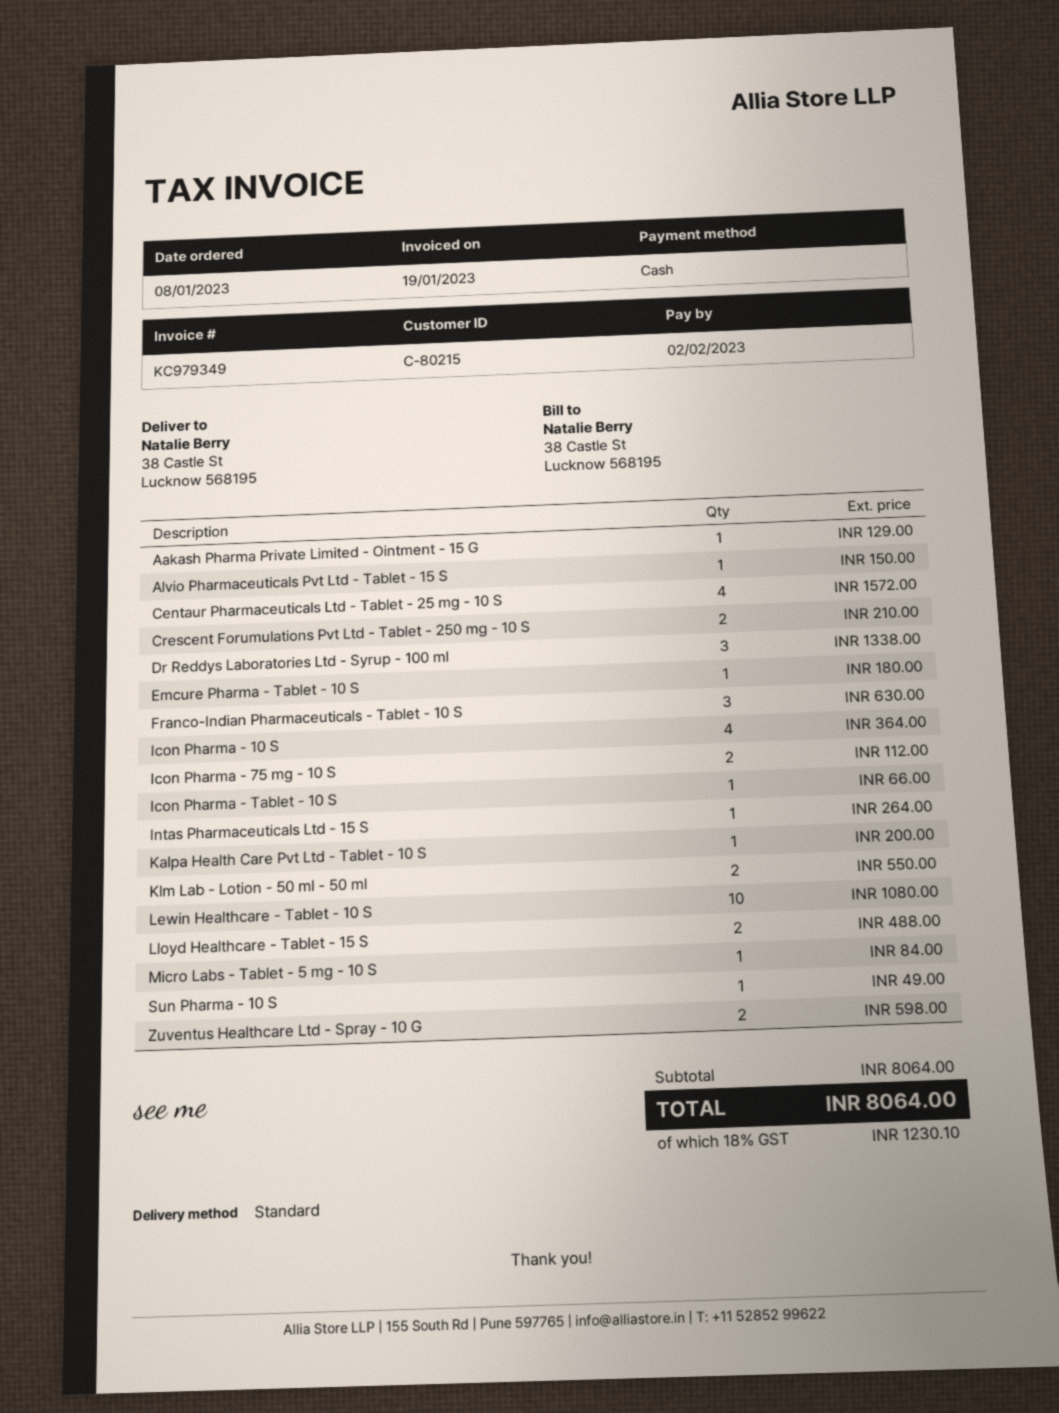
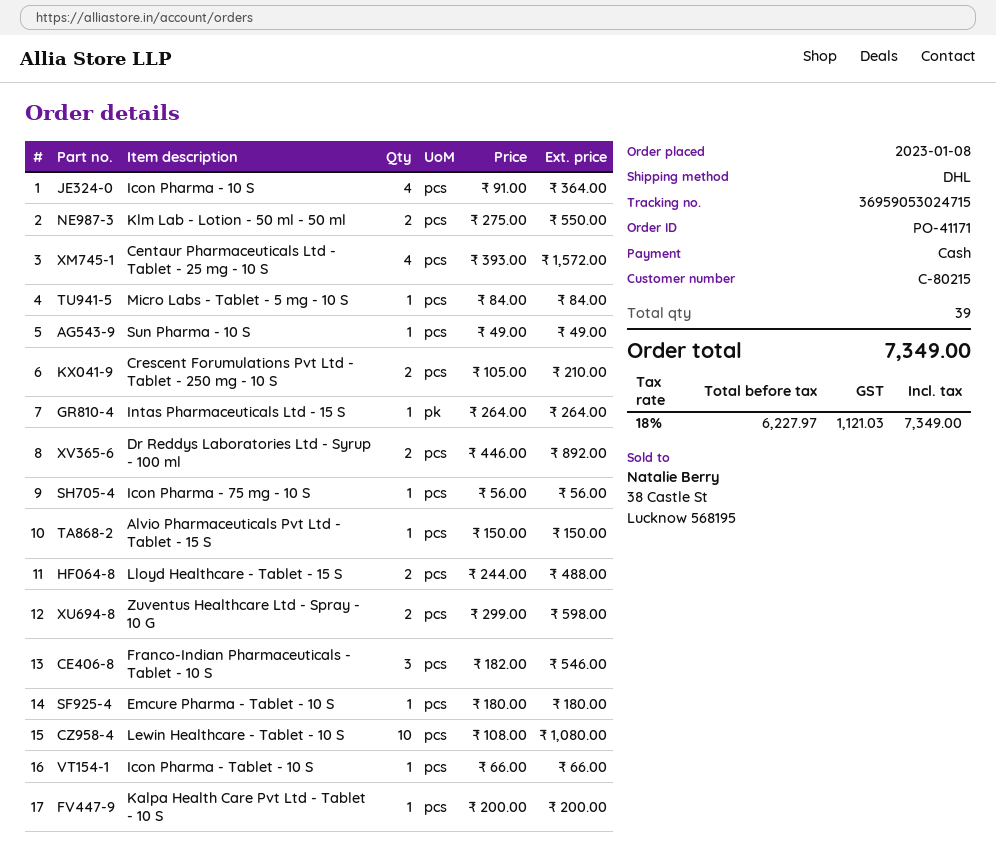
shipping method: standard -> DHL
Aakash Pharma Private Limited - Ointment - 15 G: 1 for 129.00 -> none
Dr Reddys Laboratories Ltd - Syrup - 100 ml: 3 for 1338.00 -> 2 for 892.00
Franco-Indian Pharmaceuticals - Tablet - 10 S: 3 for 630.00 -> 3 for 546.00
Icon Pharma - 75 mg - 10 S: 2 for 112.00 -> 1 for 56.00
tax: 18% = 1230.10 -> 18% = 1121.03
total: 8064.00 -> 7349.00

